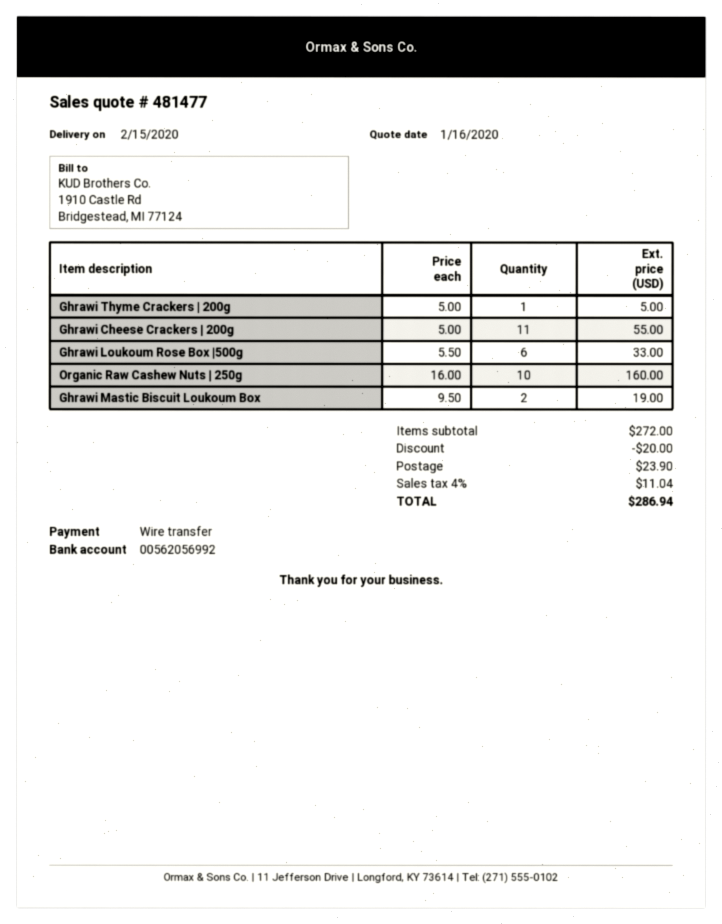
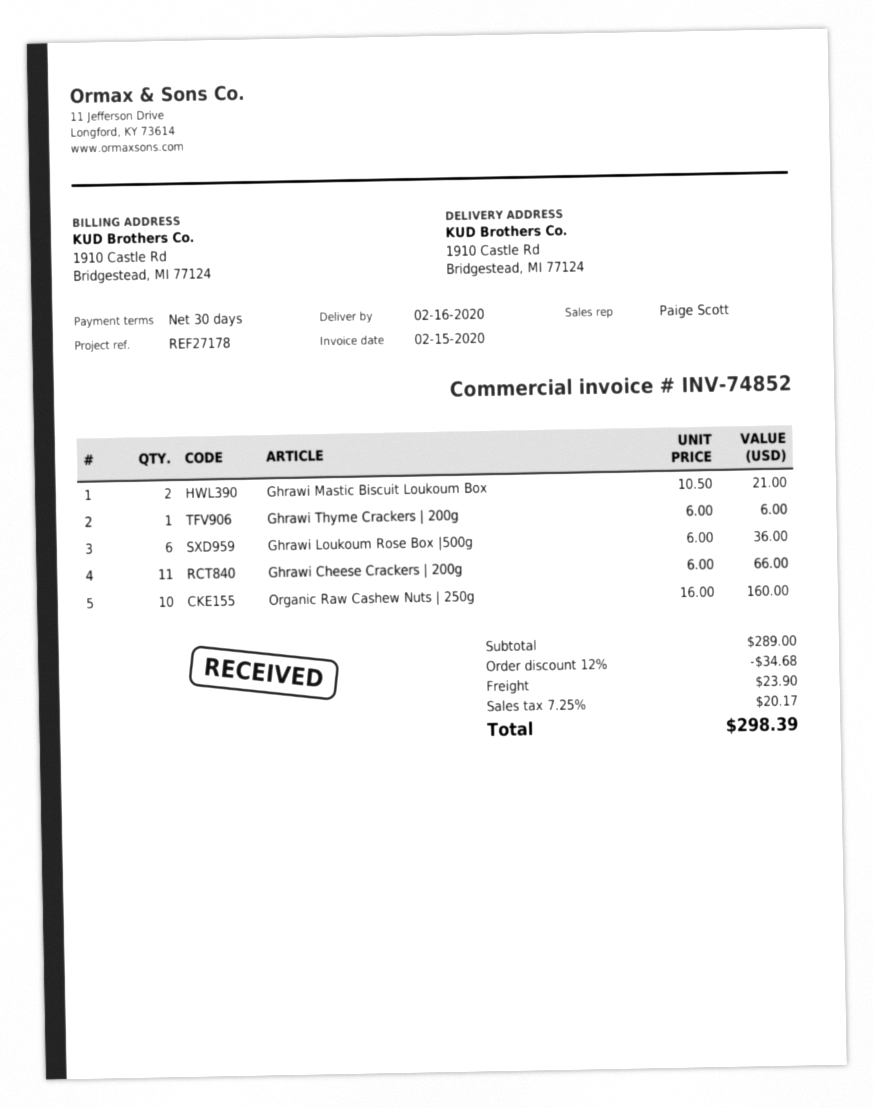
delivery date: 2020-02-15 -> 2020-02-16
Ghrawi Thyme Crackers | 200g: 1 x 5.00 = 5.00 -> 1 x 6.00 = 6.00
Ghrawi Cheese Crackers | 200g: 11 x 5.00 = 55.00 -> 11 x 6.00 = 66.00
Ghrawi Loukoum Rose Box |500g: 6 x 5.50 = 33.00 -> 6 x 6.00 = 36.00
Ghrawi Mastic Biscuit Loukoum Box: 2 x 9.50 = 19.00 -> 2 x 10.50 = 21.00
subtotal: 272.00 -> 289.00
discount: 20.00 -> 34.68
tax: 4% = 11.04 -> 7.25% = 20.17
total: 286.94 -> 298.39

